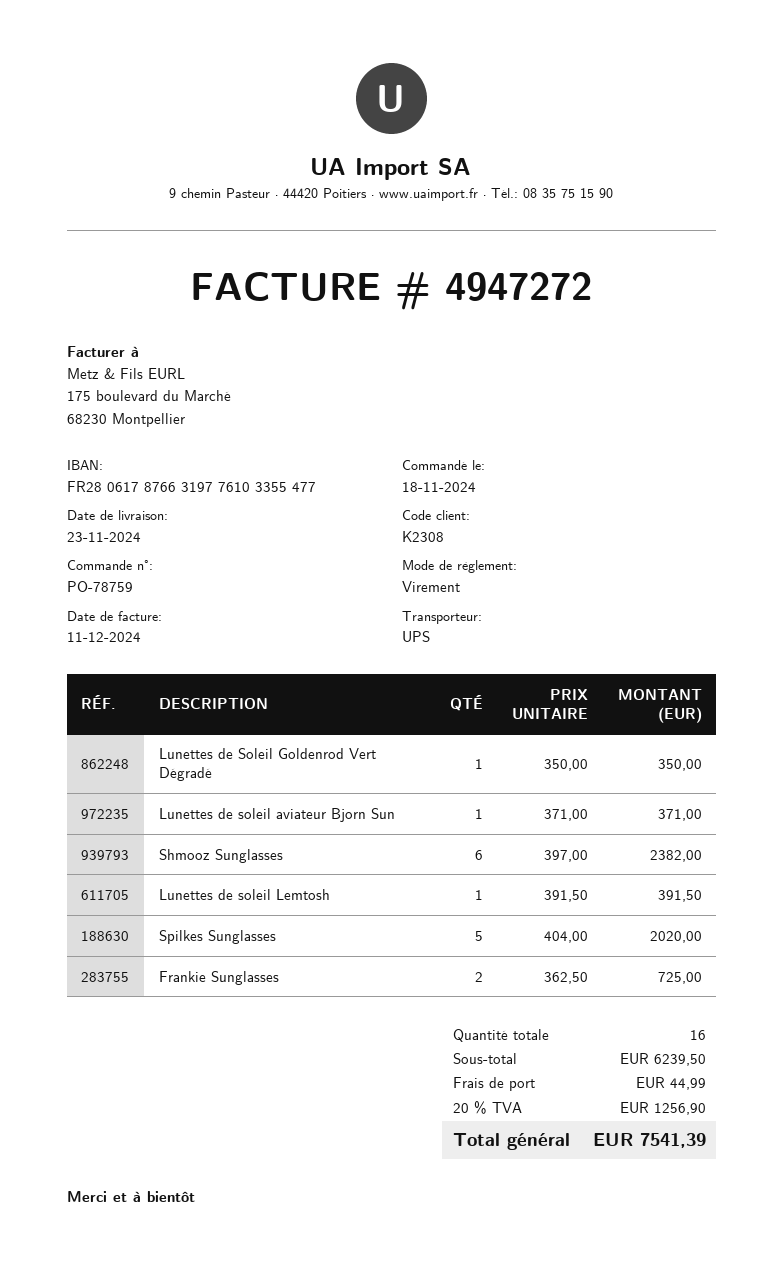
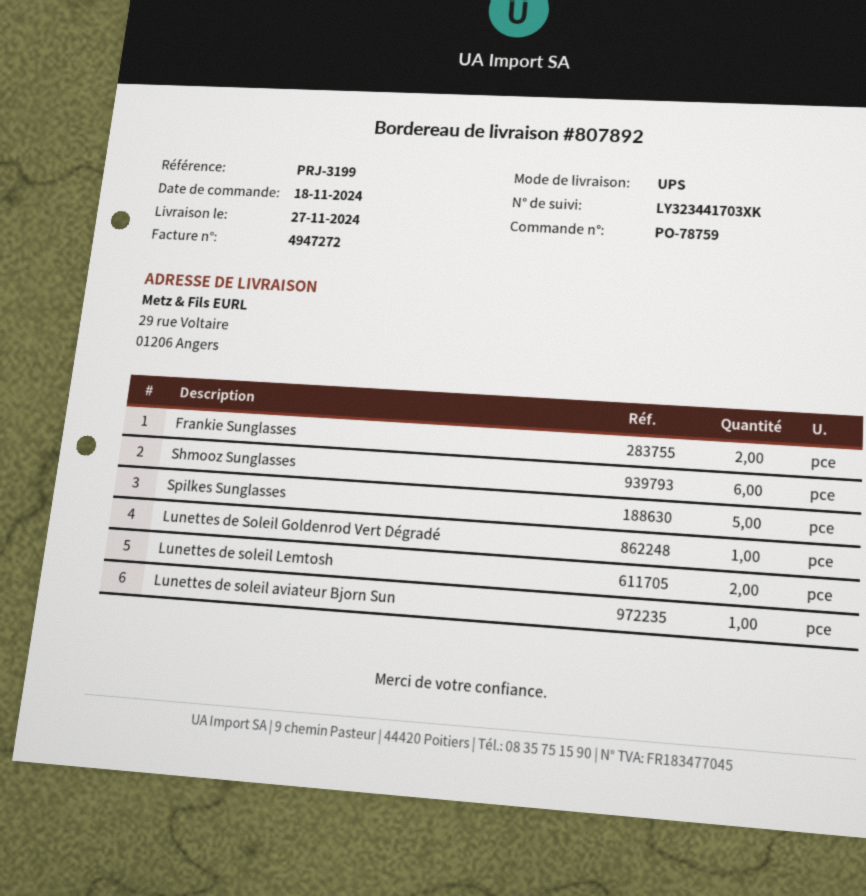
delivery date: 2024-11-23 -> 2024-11-27
Lunettes de soleil Lemtosh: 1 -> 2

